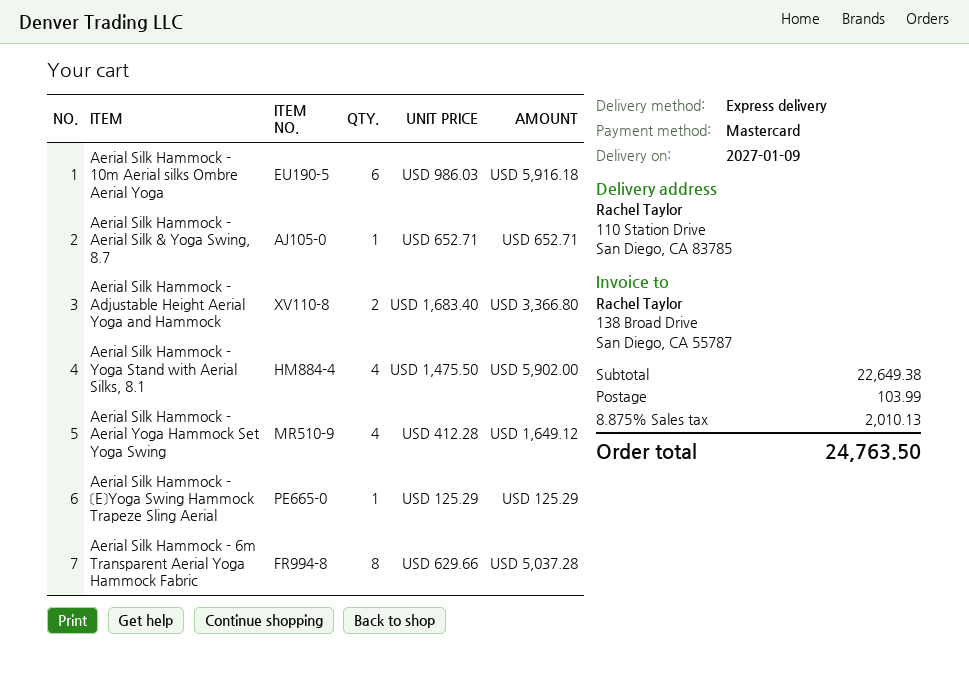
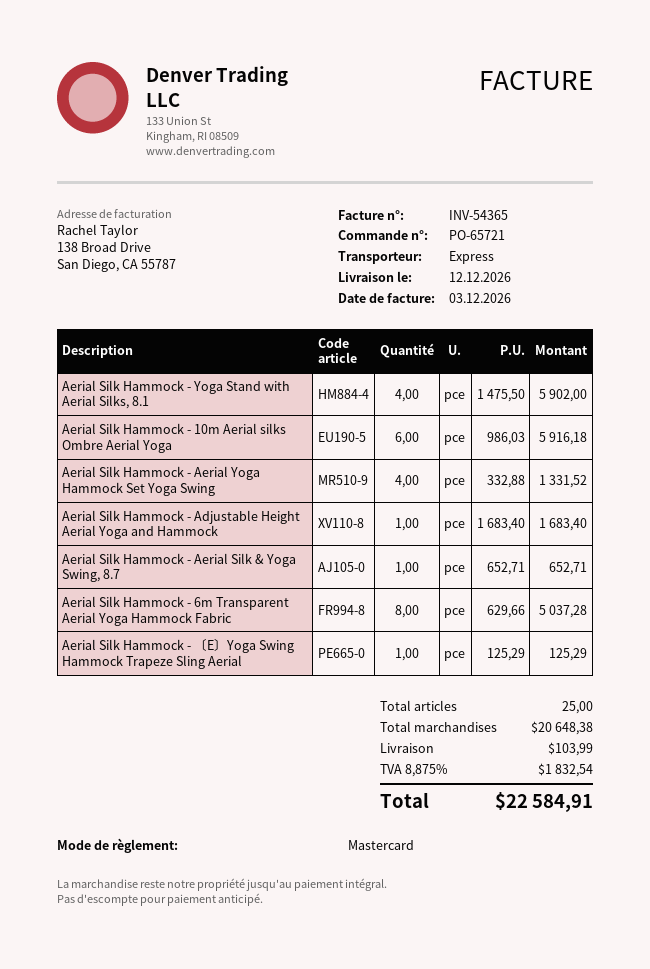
delivery date: 2027-01-09 -> 2026-12-12
Aerial Silk Hammock - Adjustable Height Aerial Yoga and Hammock: 2 x 1683.40 = 3366.80 -> 1 x 1683.40 = 1683.40
Aerial Silk Hammock - Aerial Yoga Hammock Set Yoga Swing: 4 x 412.28 = 1649.12 -> 4 x 332.88 = 1331.52
subtotal: 22649.38 -> 20648.38
tax: 8.875% = 2010.13 -> 8.875% = 1832.54
total: 24763.50 -> 22584.91

